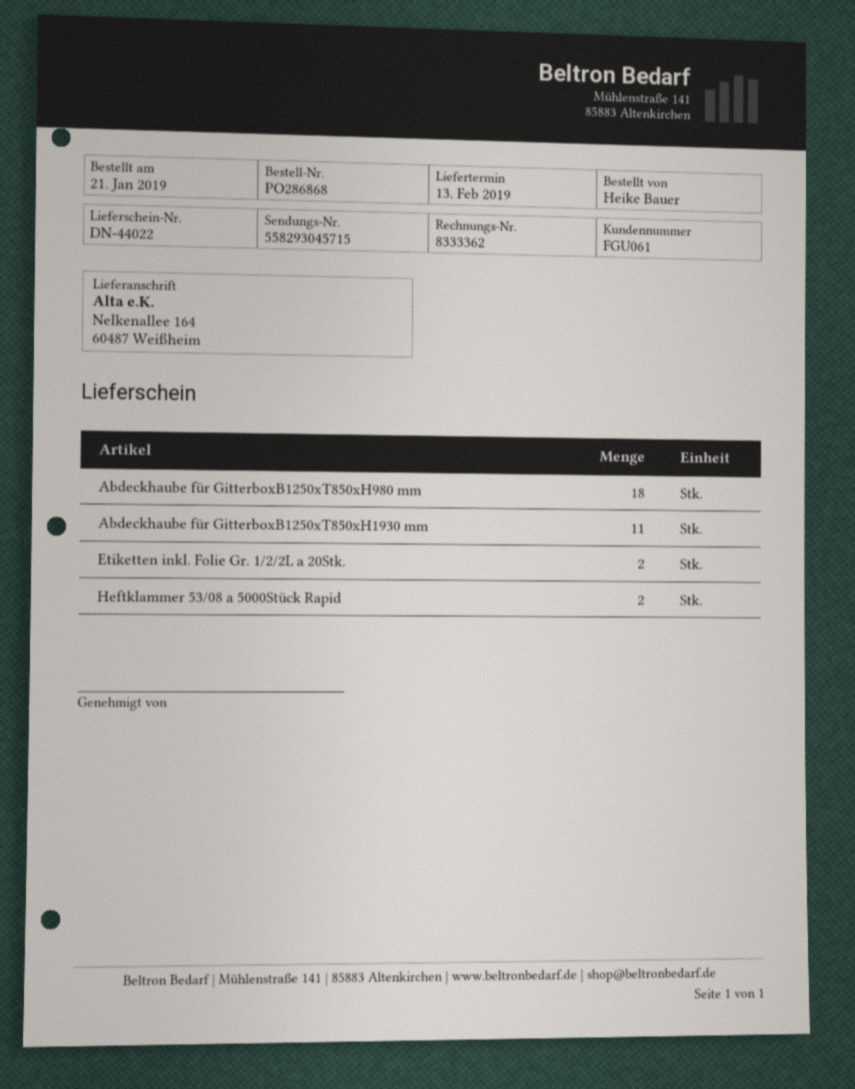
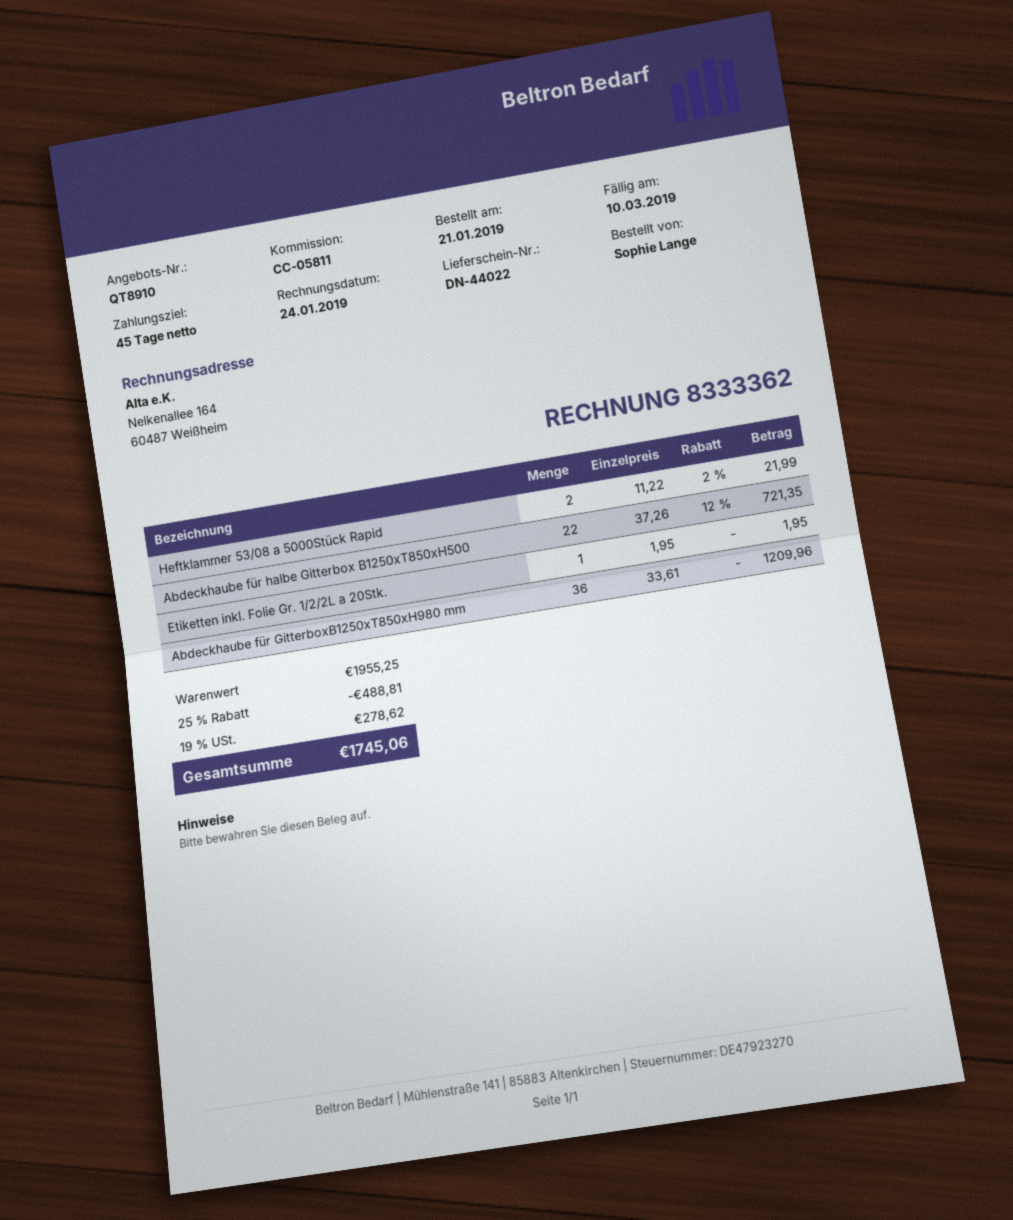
ordered by: Heike Bauer -> Sophie Lange
Abdeckhaube für GitterboxB1250xT850xH980 mm: 18 -> 36
Abdeckhaube für GitterboxB1250xT850xH1930 mm: 11 -> none
Etiketten inkl. Folie Gr. 1/2/2L a 20Stk.: 2 -> 1
Abdeckhaube für halbe Gitterbox B1250xT850xH500: none -> 22

